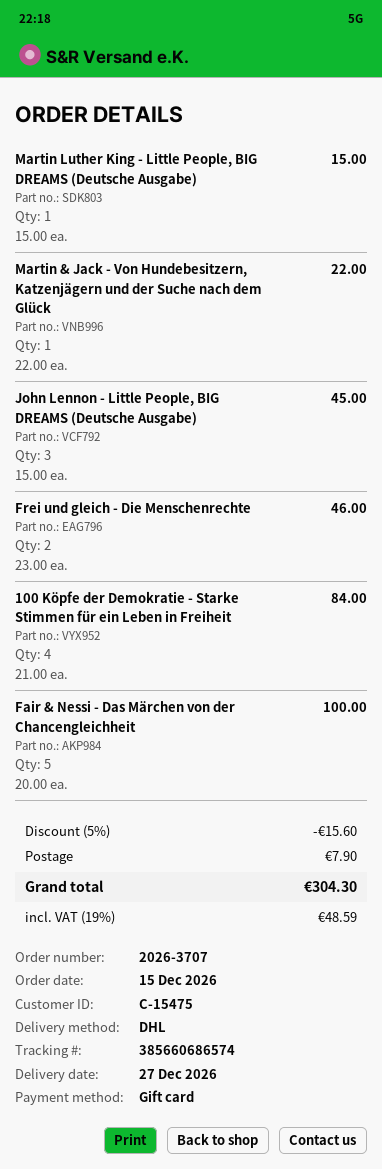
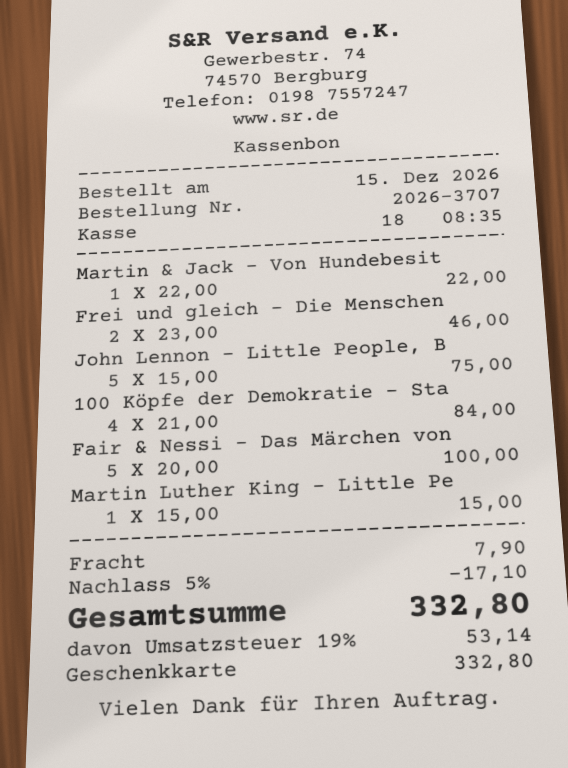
John Lennon - Little People, BIG DREAMS (Deutsche Ausgabe): 3 x 15.00 = 45.00 -> 5 x 15.00 = 75.00
discount: 5% = 15.60 -> 5% = 17.10
tax: 19% = 48.59 -> 19% = 53.14
total: 304.30 -> 332.80

